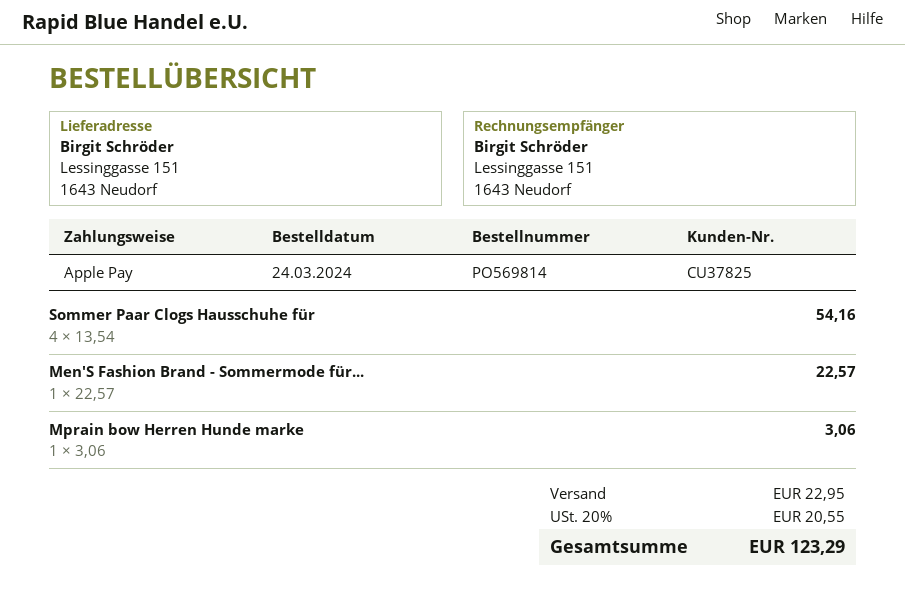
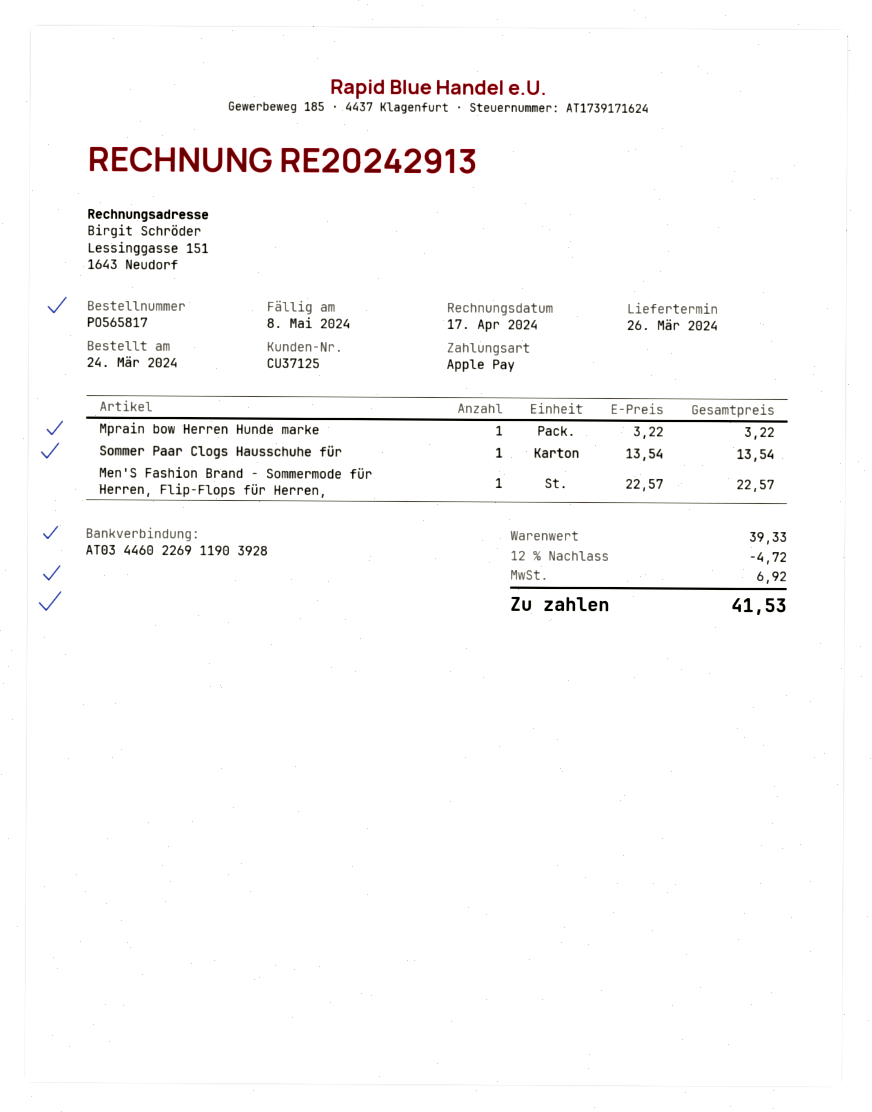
order number: PO569814 -> PO565817
customer number: CU37825 -> CU37125
Sommer Paar Clogs Hausschuhe für: 4 x 13.54 = 54.16 -> 1 x 13.54 = 13.54
Mprain bow Herren Hunde marke: 1 x 3.06 = 3.06 -> 1 x 3.22 = 3.22
discount: none -> 12% = 4.72
shipping: 22.95 -> none
tax: 20.55 -> 6.92
total: 123.29 -> 41.53

